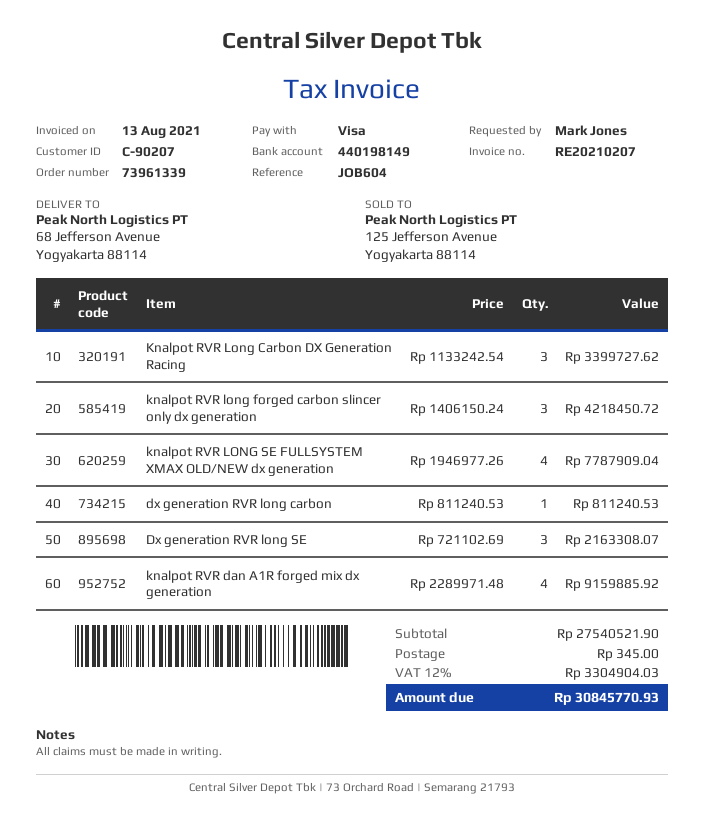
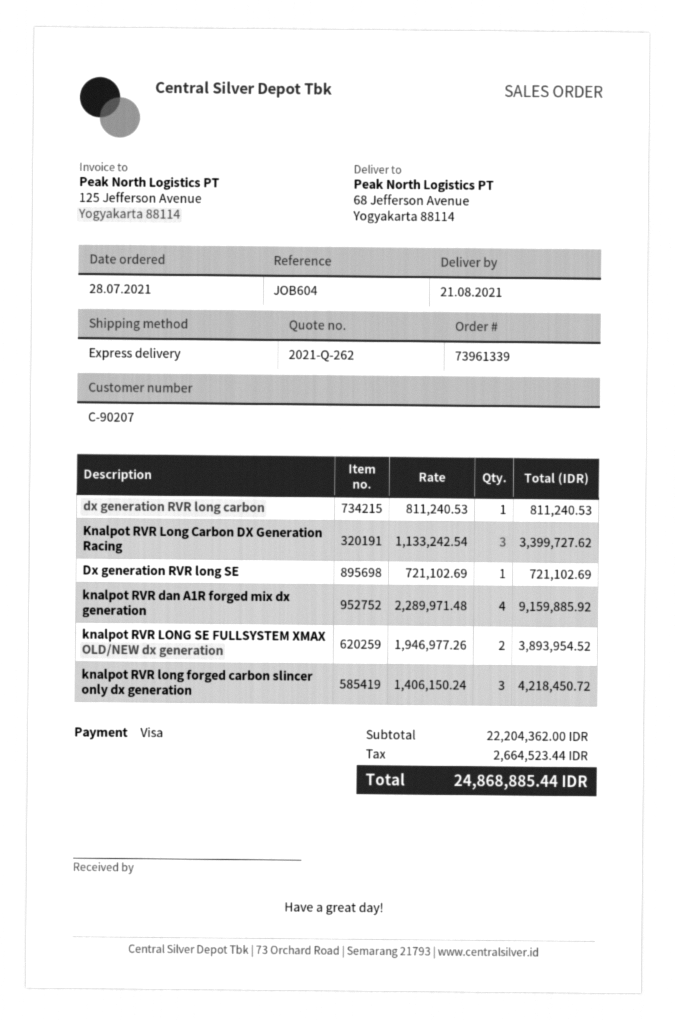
knalpot RVR LONG SE FULLSYSTEM XMAX OLD/NEW dx generation: 4 x 1946977.26 = 7787909.04 -> 2 x 1946977.26 = 3893954.52
Dx generation RVR long SE: 3 x 721102.69 = 2163308.07 -> 1 x 721102.69 = 721102.69
subtotal: 27540521.90 -> 22204362.00
shipping: 345.00 -> none
tax: 3304904.03 -> 2664523.44
total: 30845770.93 -> 24868885.44

